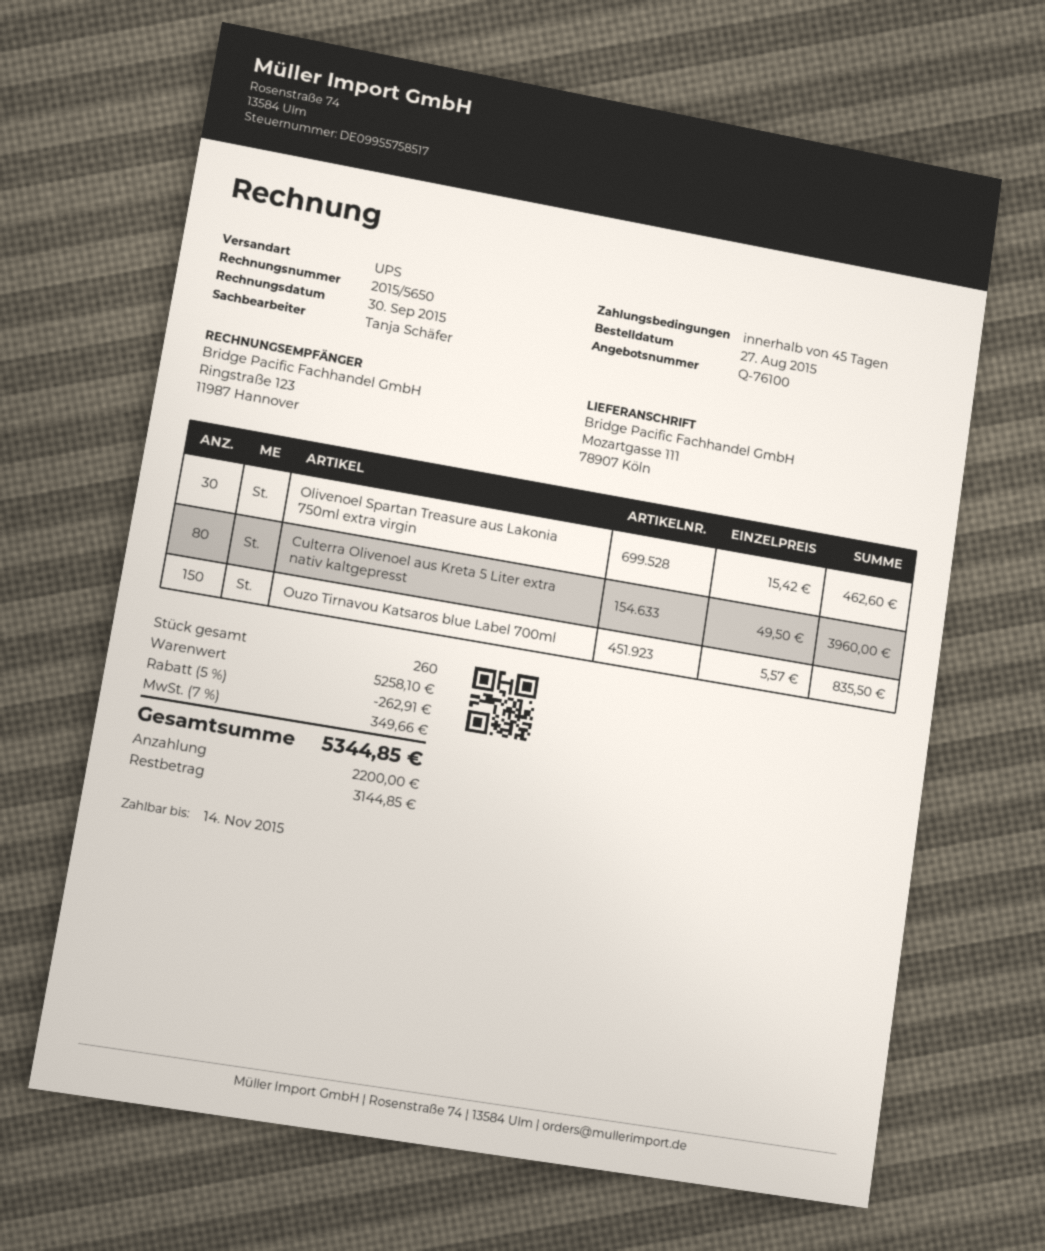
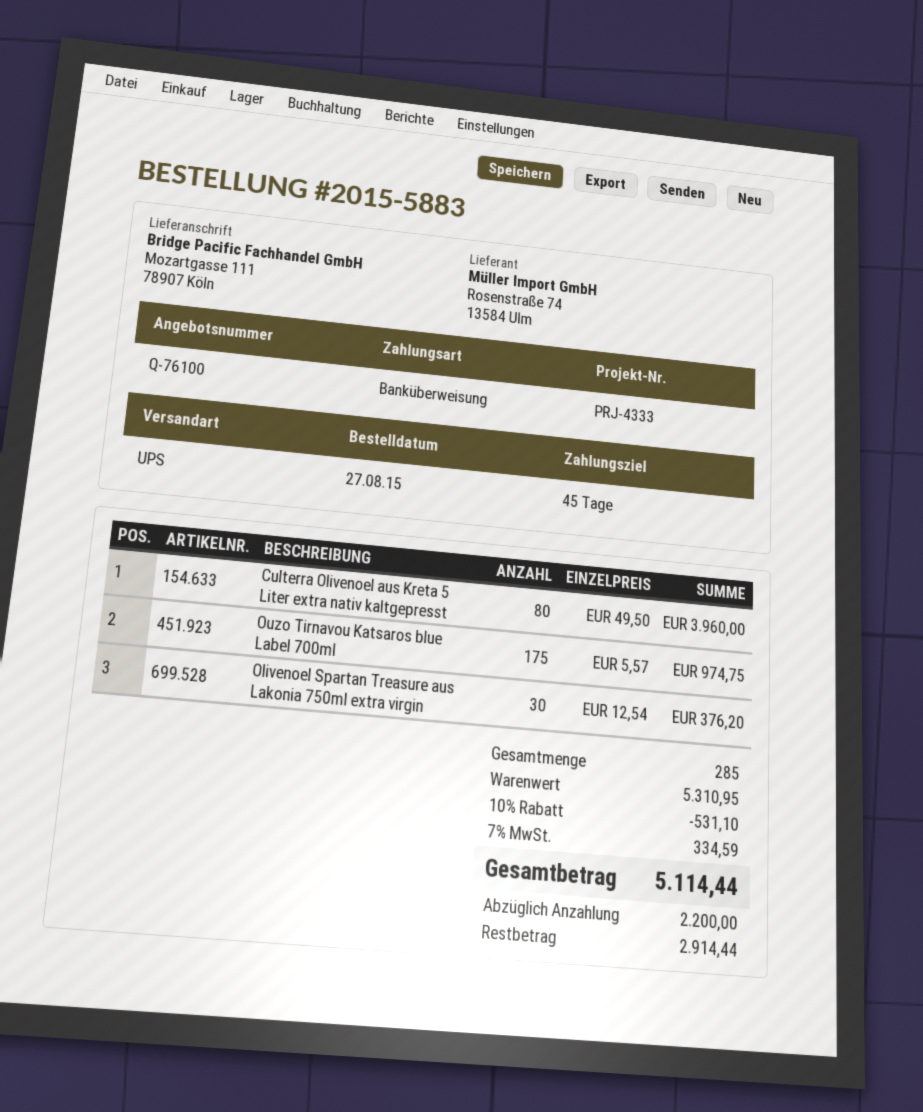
Olivenoel Spartan Treasure aus Lakonia 750ml extra virgin: 30 x 15.42 = 462.60 -> 30 x 12.54 = 376.20
Ouzo Tirnavou Katsaros blue Label 700ml: 150 x 5.57 = 835.50 -> 175 x 5.57 = 974.75
total quantity: 260 -> 285
subtotal: 5258.10 -> 5310.95
discount: 5% = 262.91 -> 10% = 531.10
tax: 7% = 349.66 -> 7% = 334.59
total: 5344.85 -> 5114.44
balance: 3144.85 -> 2914.44

